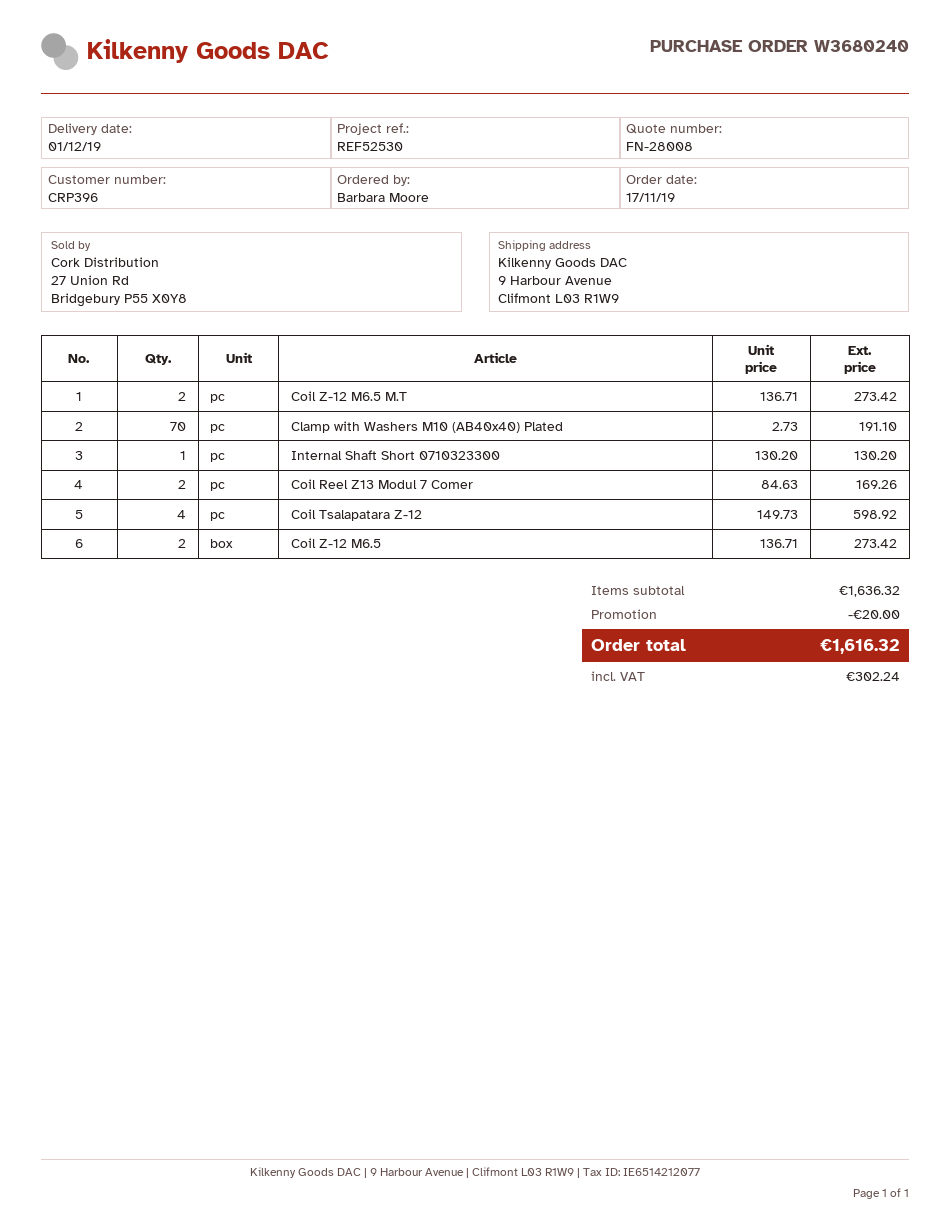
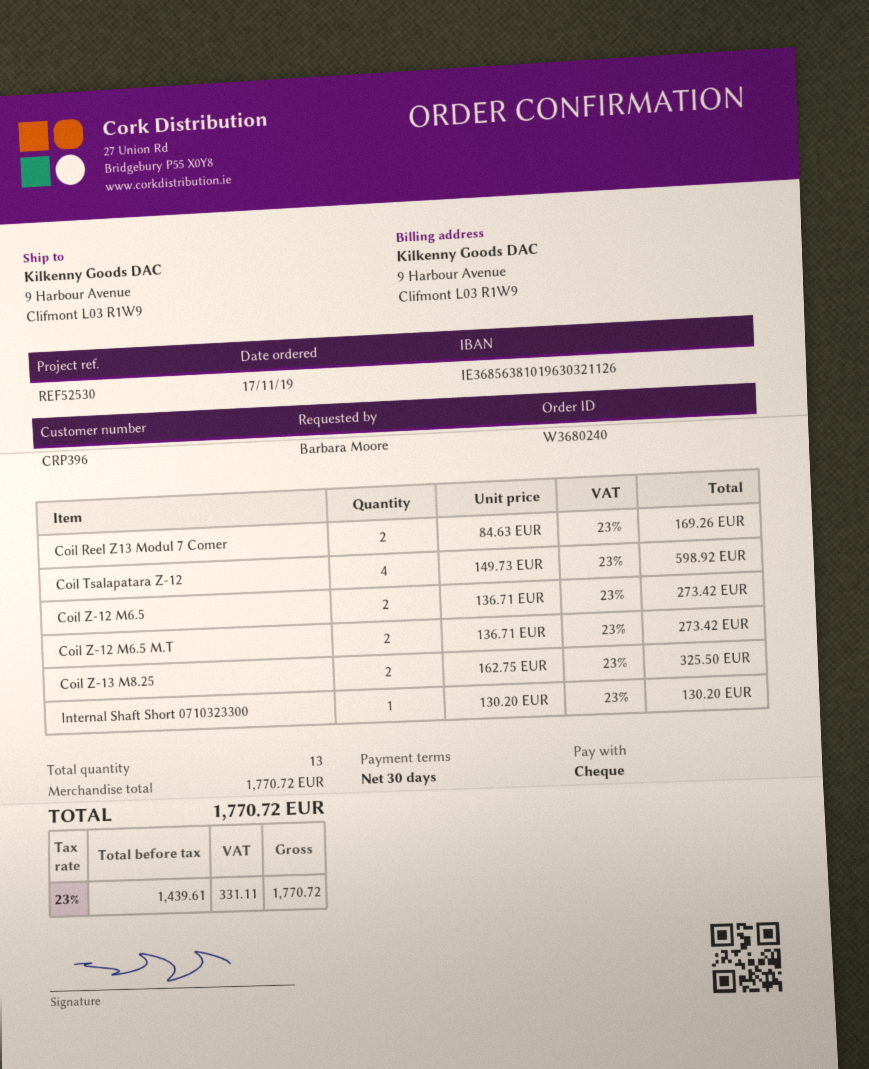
Clamp with Washers M10 (AB40x40) Plated: 70 x 2.73 = 191.10 -> none
Coil Z-13 M8.25: none -> 2 x 162.75 = 325.50
subtotal: 1636.32 -> 1770.72
discount: 20.00 -> none
tax: 302.24 -> 331.11
total: 1616.32 -> 1770.72

